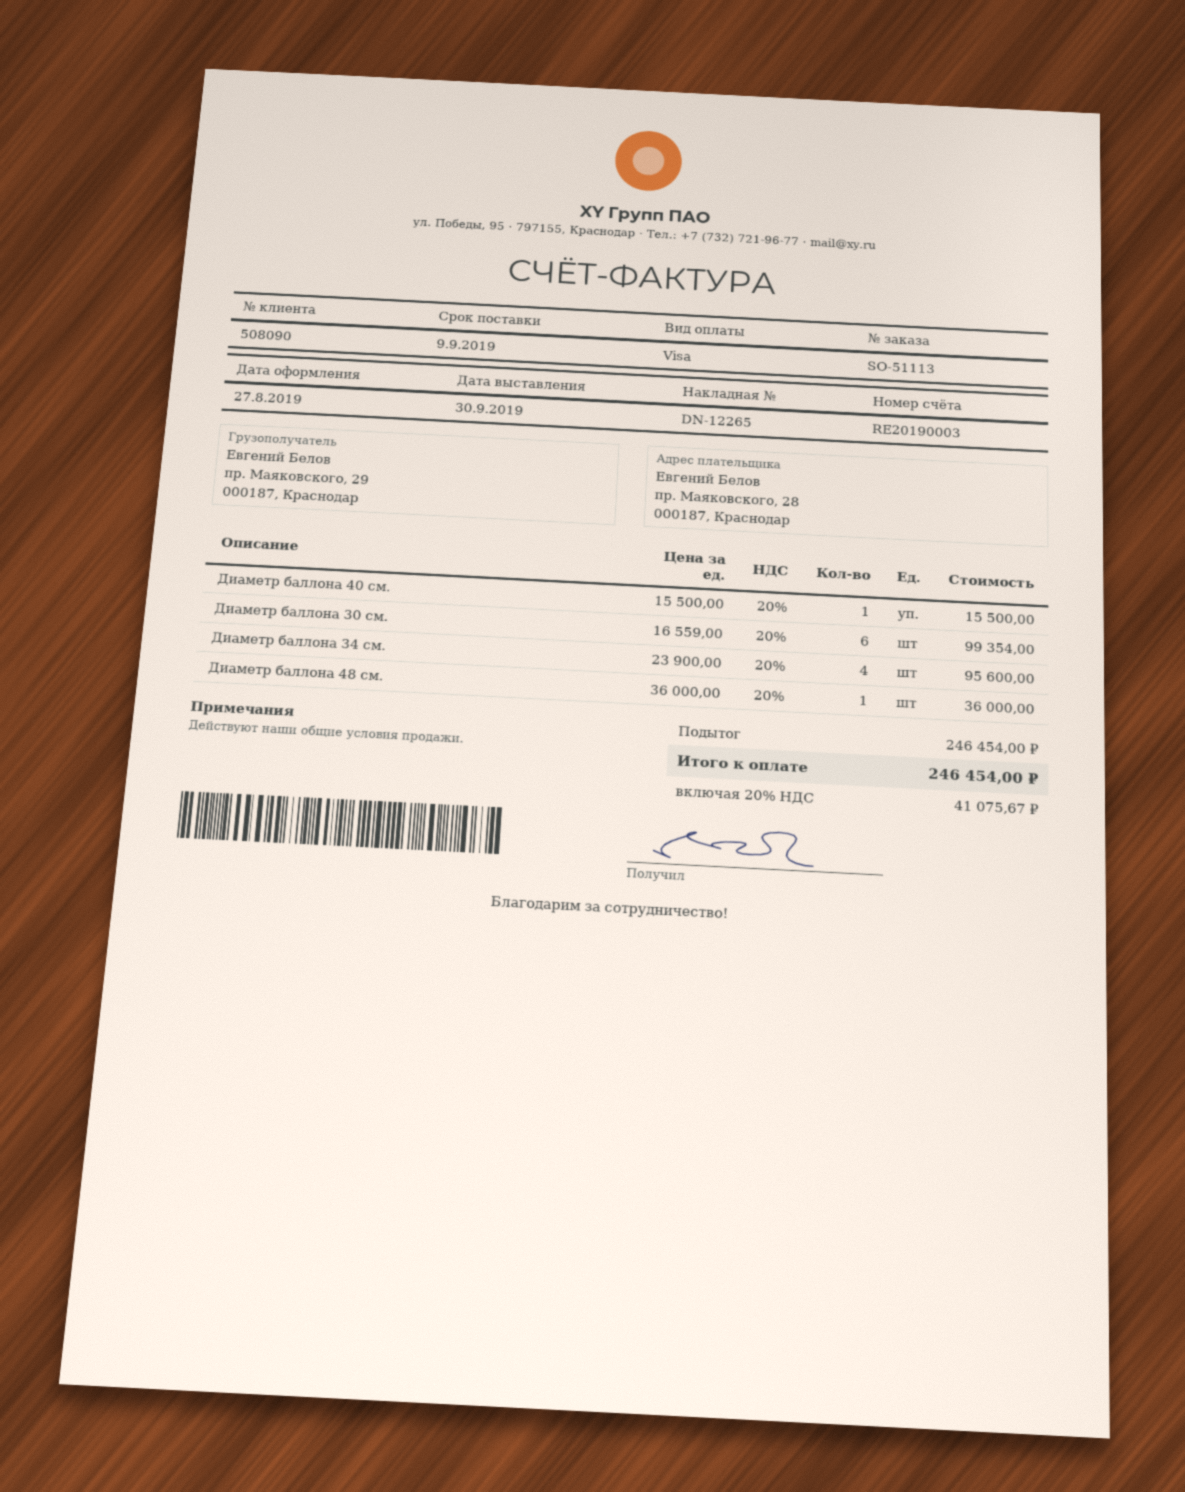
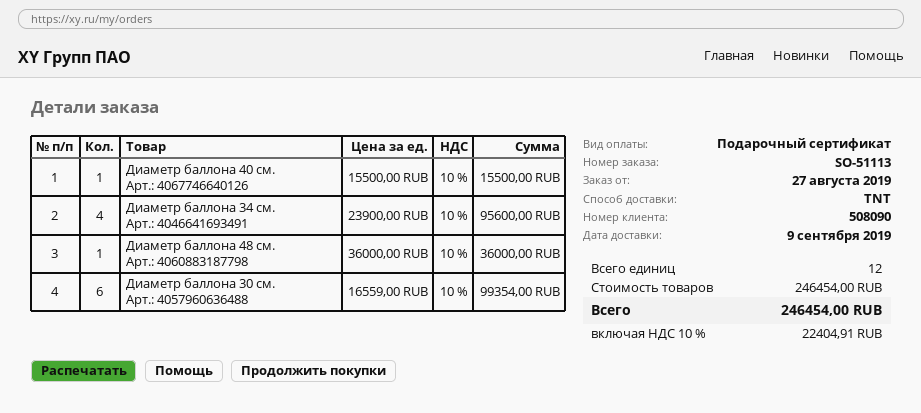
payment method: Visa -> gift card
tax: 20% = 41075.67 -> 10% = 22404.91

